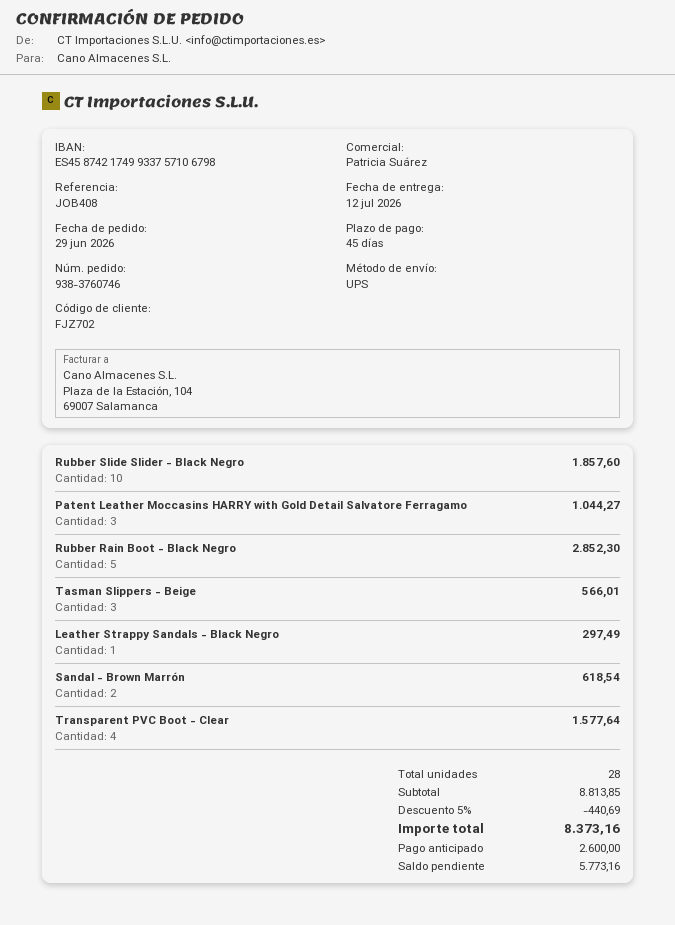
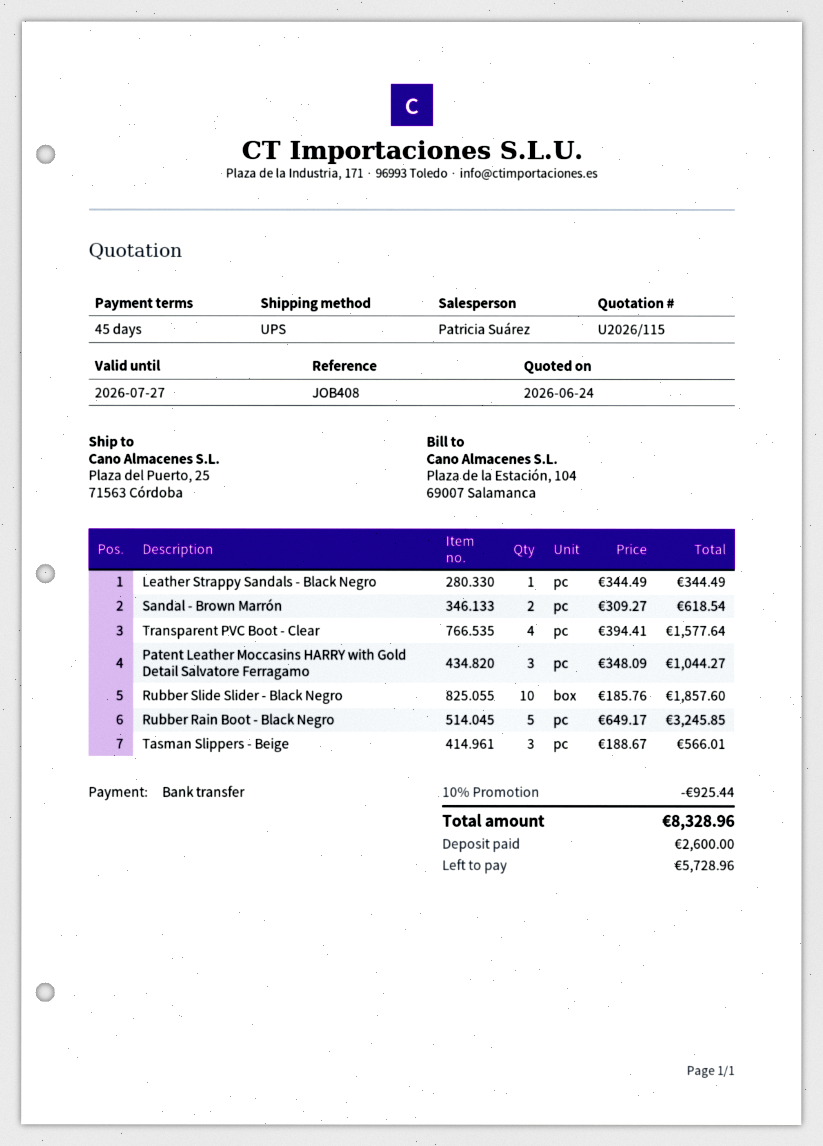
Rubber Rain Boot - Black Negro: 5 for 2852.30 -> 5 for 3245.85
Leather Strappy Sandals - Black Negro: 1 for 297.49 -> 1 for 344.49
discount: 5% = 440.69 -> 10% = 925.44
total: 8373.16 -> 8328.96
balance: 5773.16 -> 5728.96

